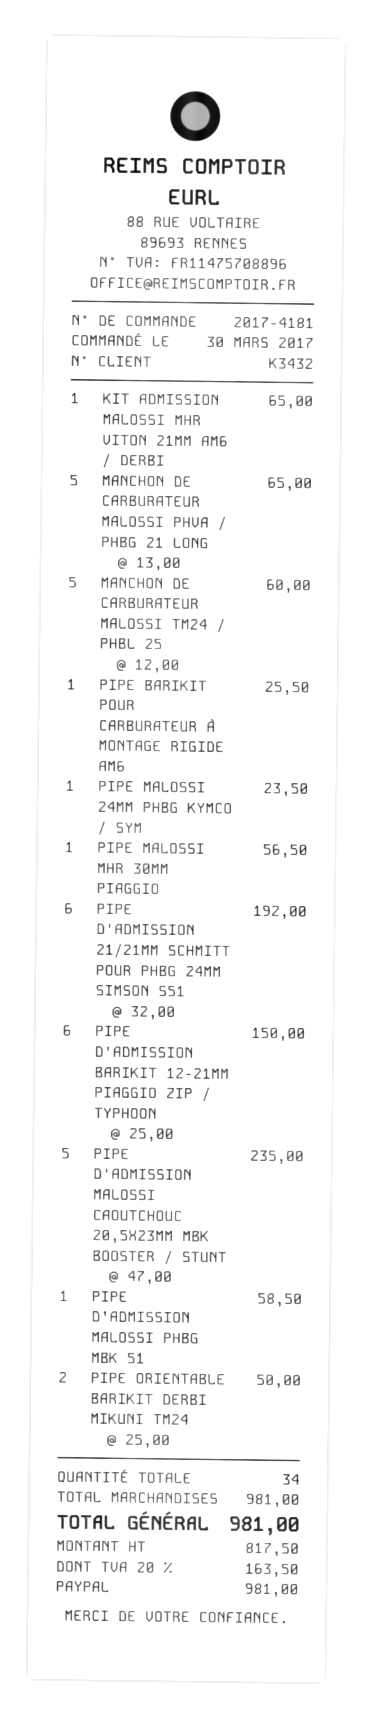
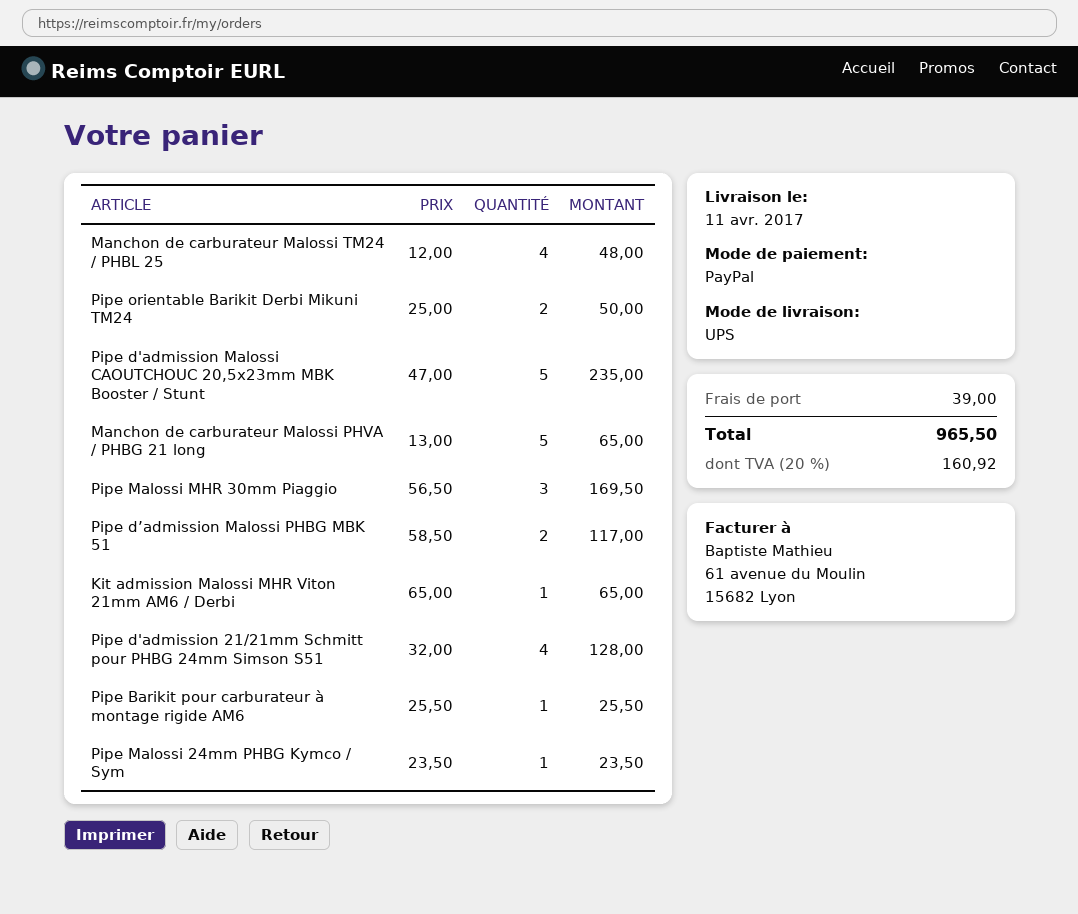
MANCHON DE CARBURATEUR MALOSSI TM24 / PHBL 25: 5 x 12.00 = 60.00 -> 4 x 12.00 = 48.00
PIPE MALOSSI MHR 30MM PIAGGIO: 1 x 56.50 = 56.50 -> 3 x 56.50 = 169.50
PIPE D'ADMISSION 21/21MM SCHMITT POUR PHBG 24MM SIMSON S51: 6 x 32.00 = 192.00 -> 4 x 32.00 = 128.00
PIPE D'ADMISSION BARIKIT 12-21MM PIAGGIO ZIP / TYPHOON: 6 x 25.00 = 150.00 -> none
PIPE D’ADMISSION MALOSSI PHBG MBK 51: 1 x 58.50 = 58.50 -> 2 x 58.50 = 117.00
shipping: none -> 39.00
tax: 20% = 163.50 -> 20% = 160.92
total: 981.00 -> 965.50

